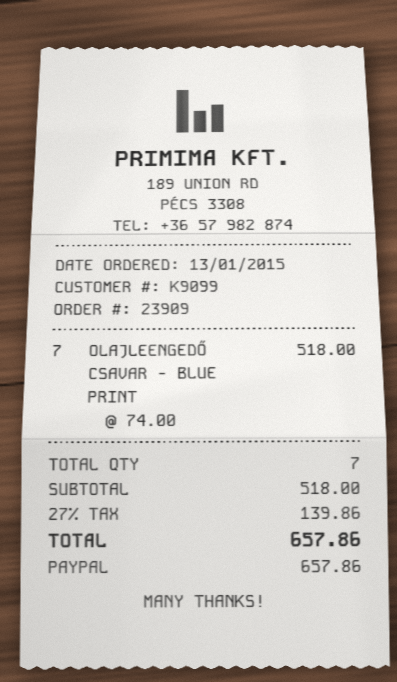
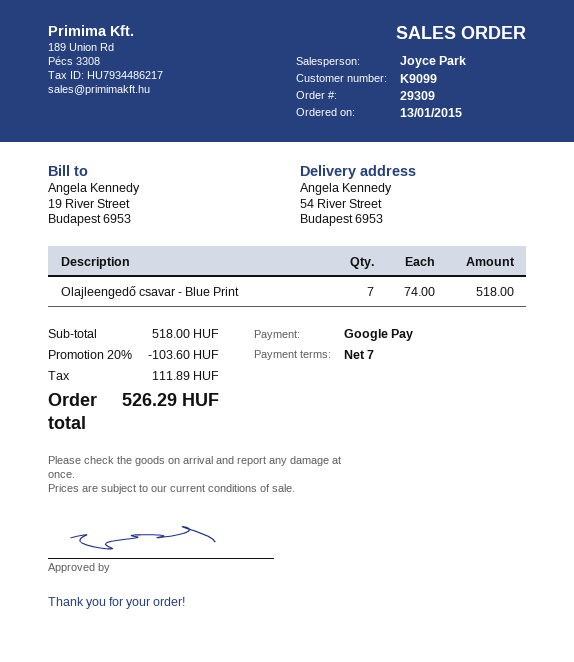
order number: 23909 -> 29309
payment method: PayPal -> Google Pay
discount: none -> 20% = 103.60
tax: 139.86 -> 111.89
total: 657.86 -> 526.29

